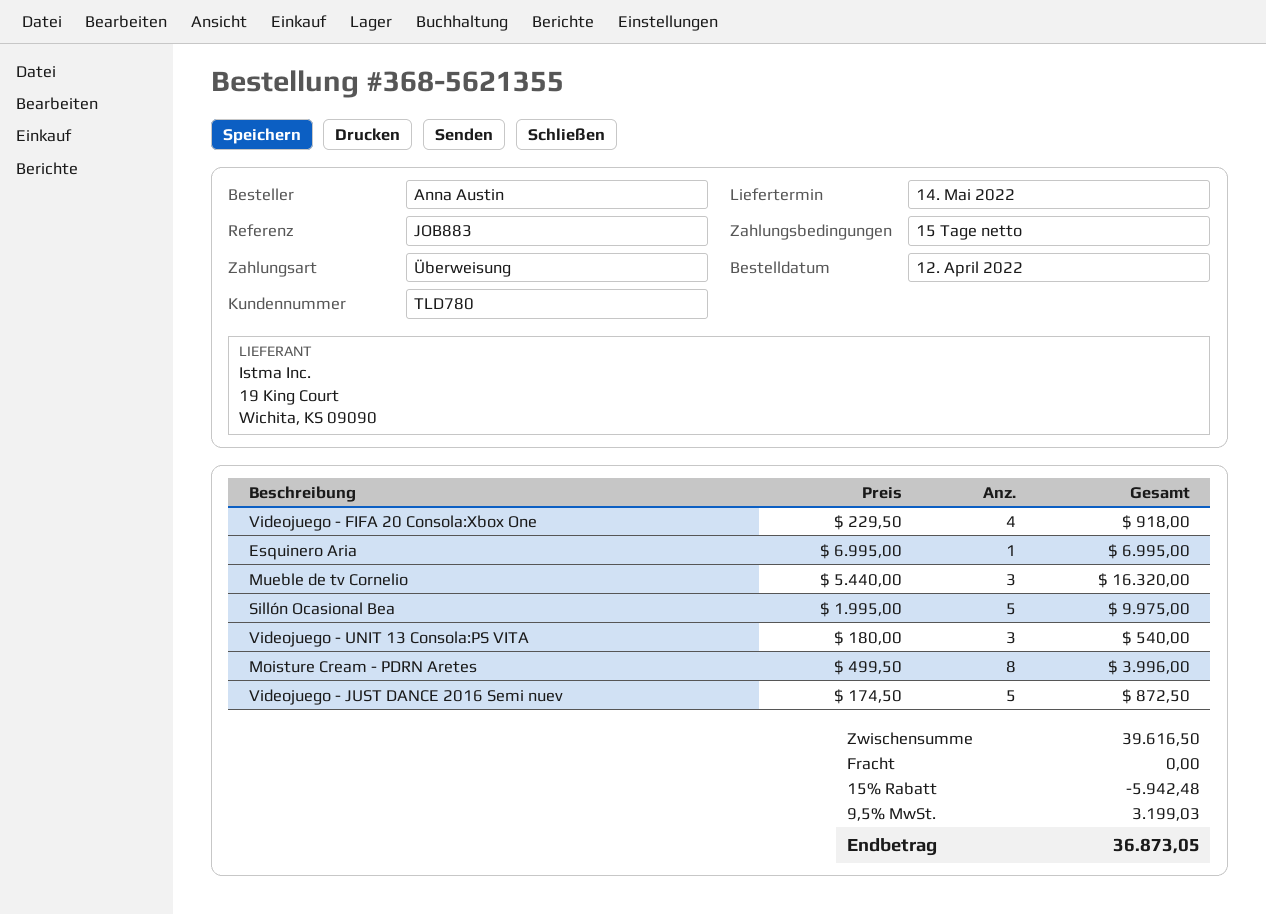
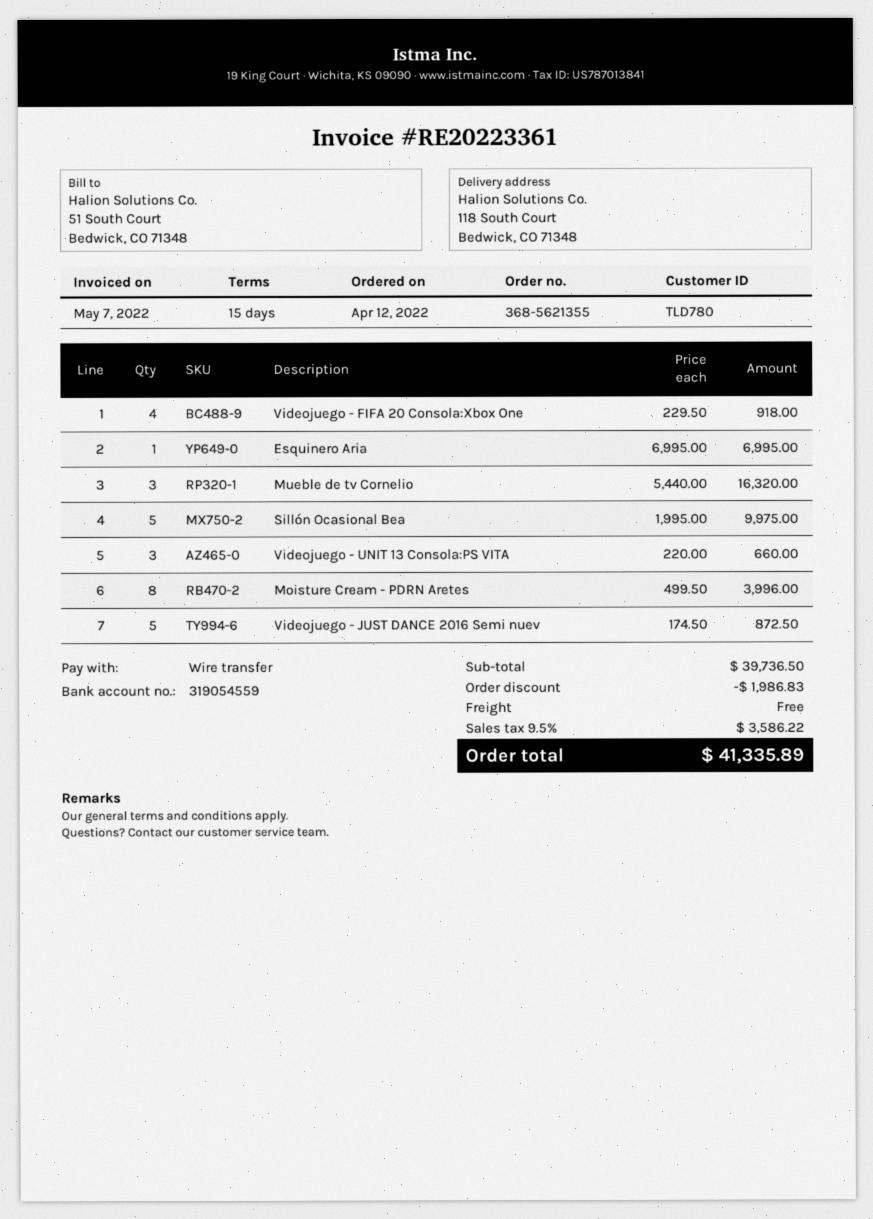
Videojuego - UNIT 13 Consola:PS VITA: 3 x 180.00 = 540.00 -> 3 x 220.00 = 660.00
subtotal: 39616.50 -> 39736.50
discount: 5942.48 -> 1986.83
tax: 9.5% = 3199.03 -> 9.5% = 3586.22
total: 36873.05 -> 41335.89

